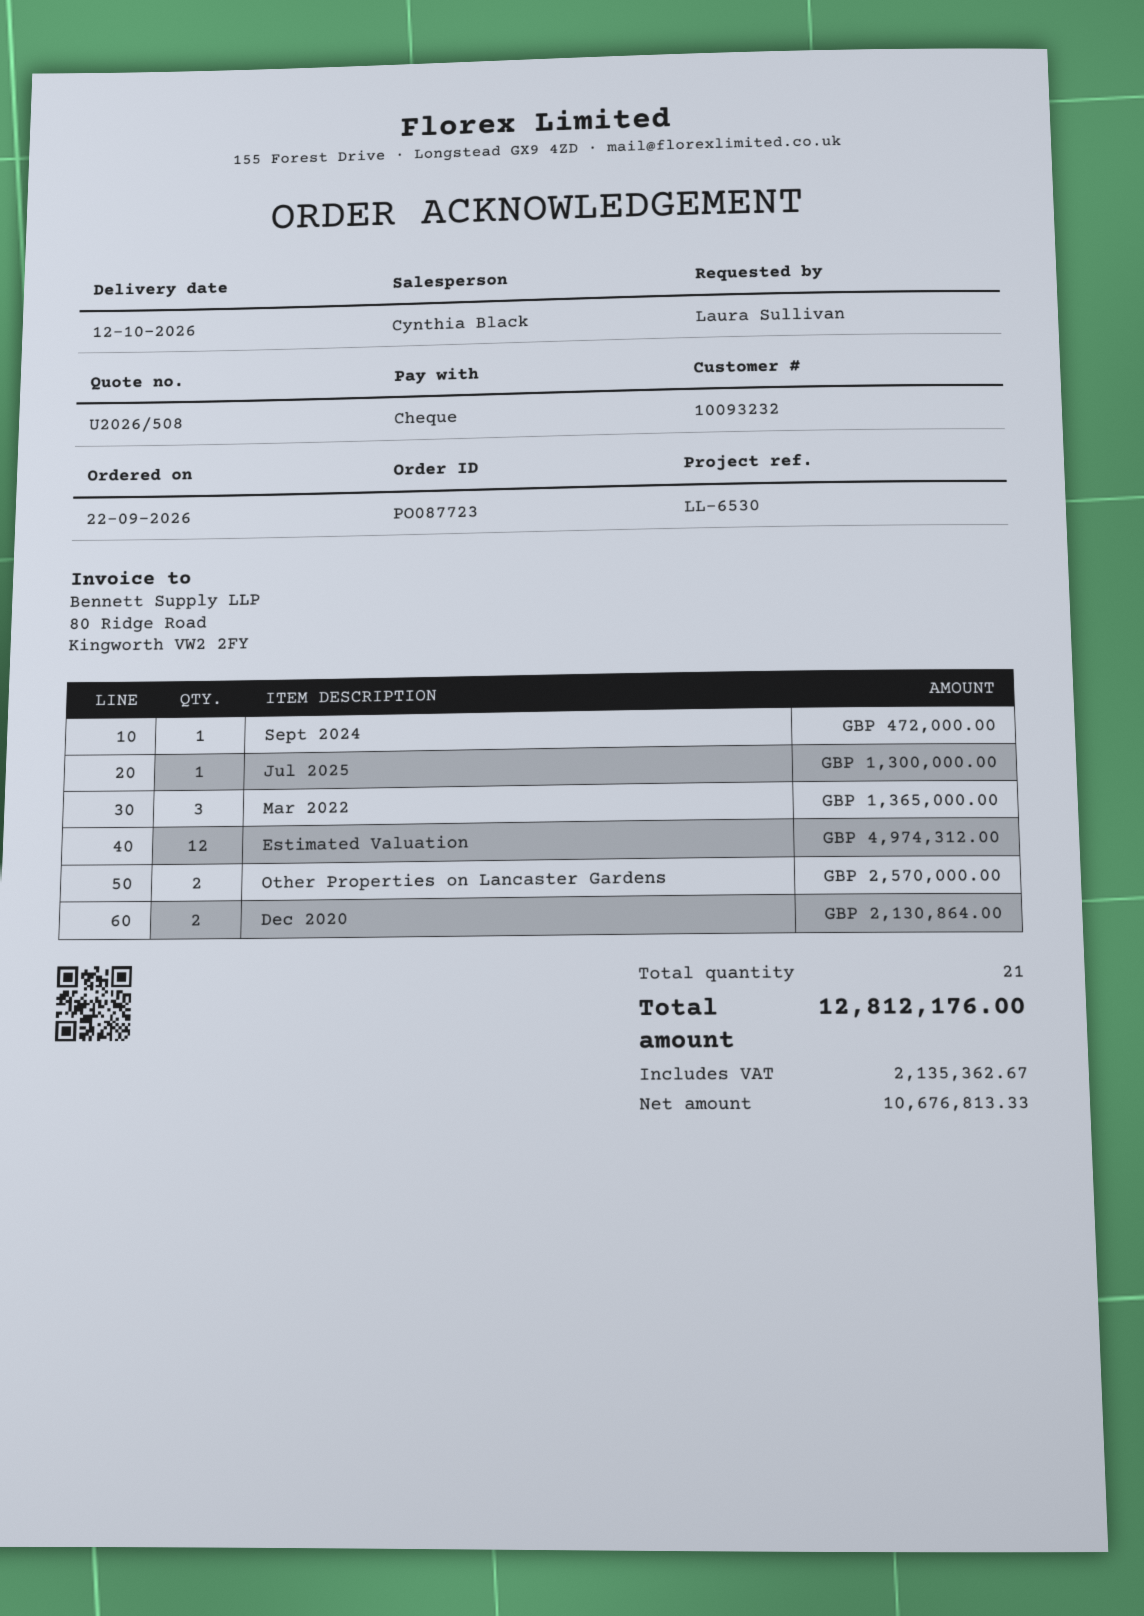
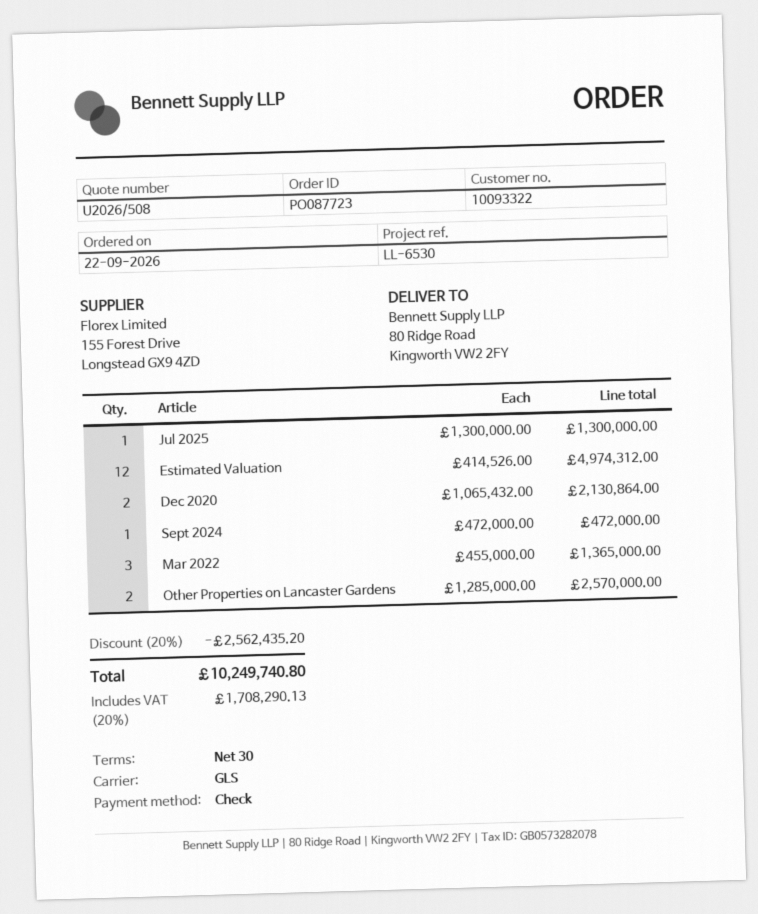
customer number: 10093232 -> 10093322
discount: none -> 20% = 2562435.20
tax: 2135362.67 -> 1708290.13
total: 12812176.00 -> 10249740.80

